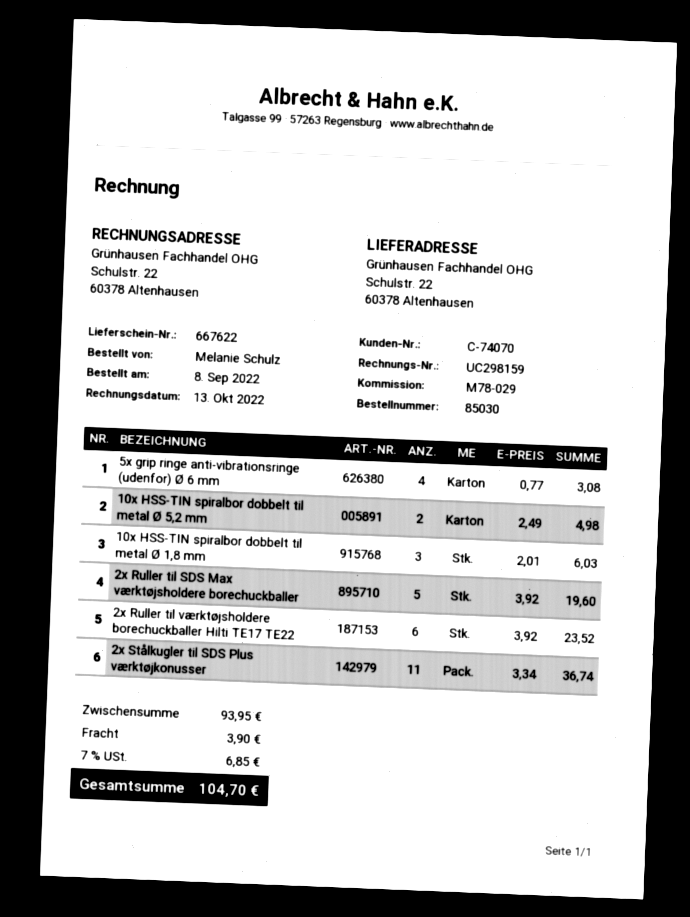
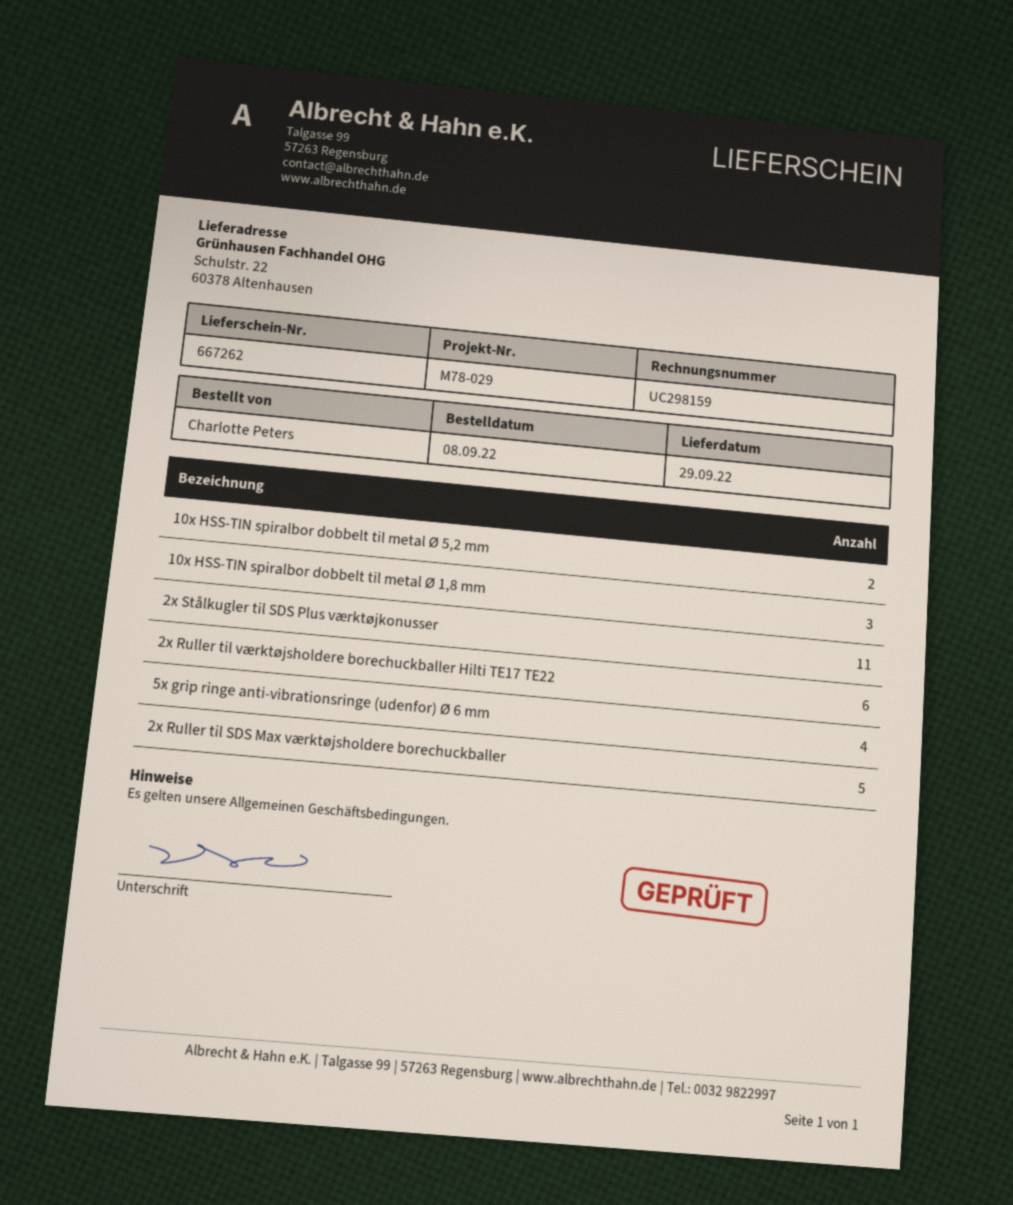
delivery note number: 667622 -> 667262
ordered by: Melanie Schulz -> Charlotte Peters

